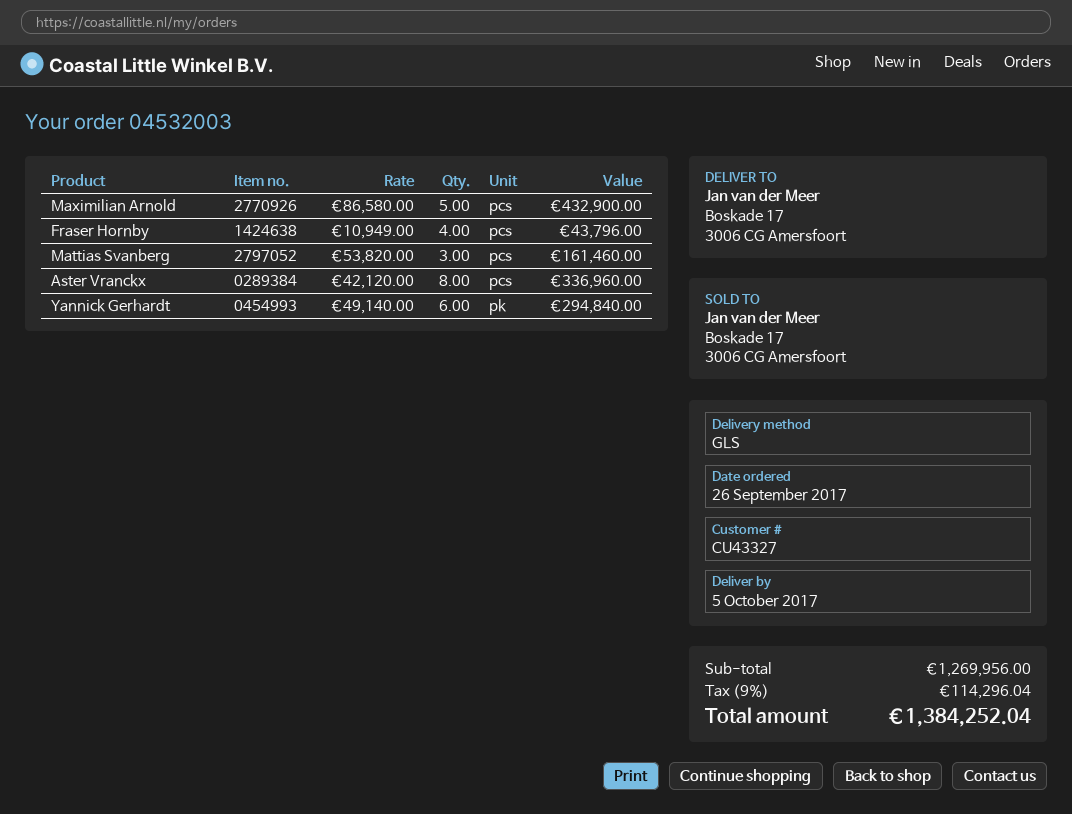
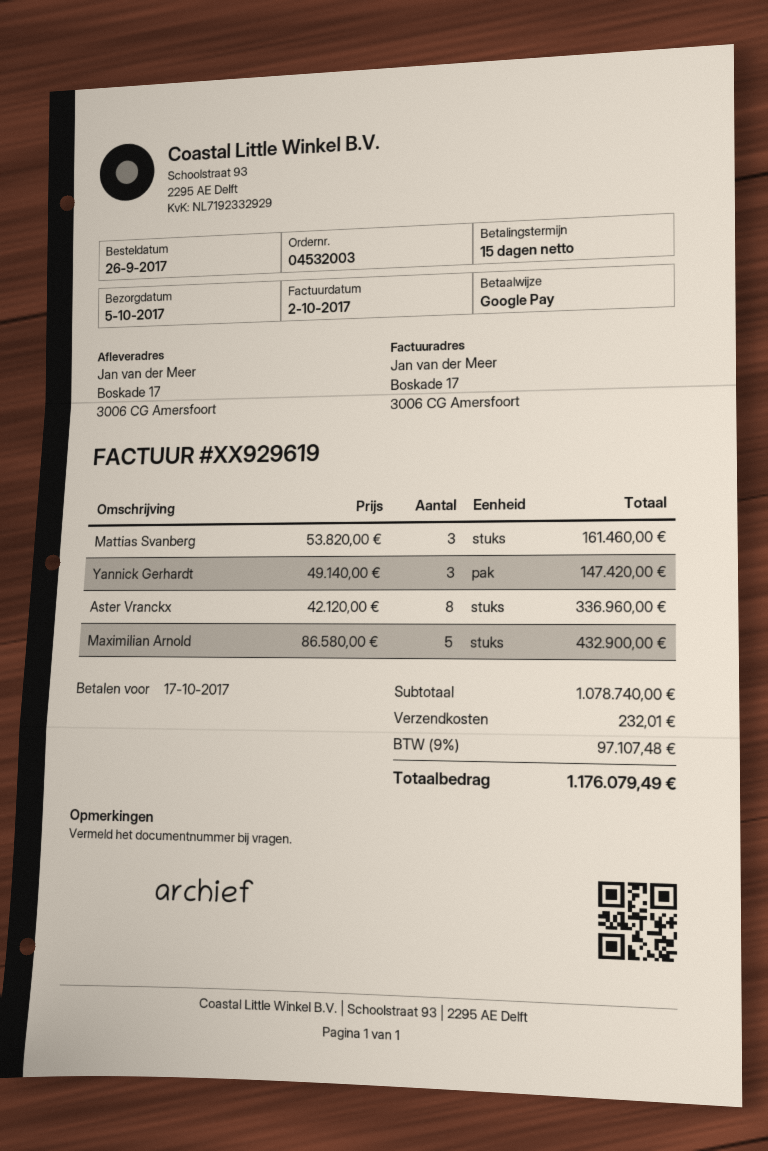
Fraser Hornby: 4 x 10949.00 = 43796.00 -> none
Yannick Gerhardt: 6 x 49140.00 = 294840.00 -> 3 x 49140.00 = 147420.00
subtotal: 1269956.00 -> 1078740.00
shipping: none -> 232.01
tax: 9% = 114296.04 -> 9% = 97107.48
total: 1384252.04 -> 1176079.49

